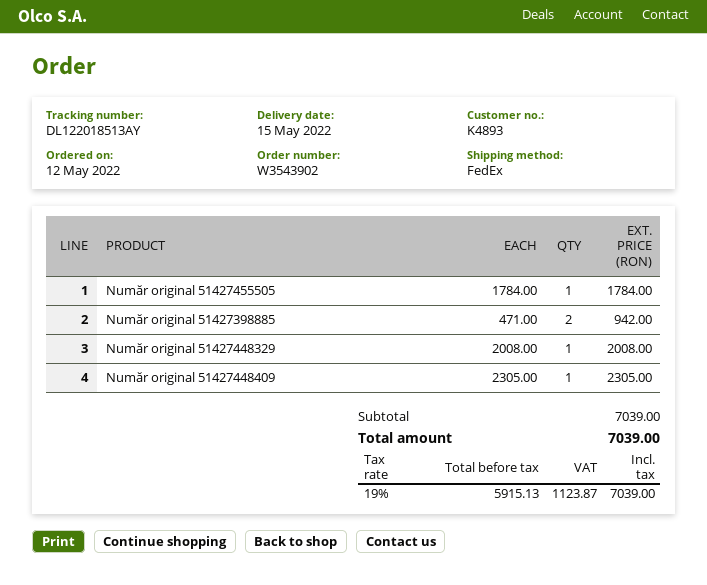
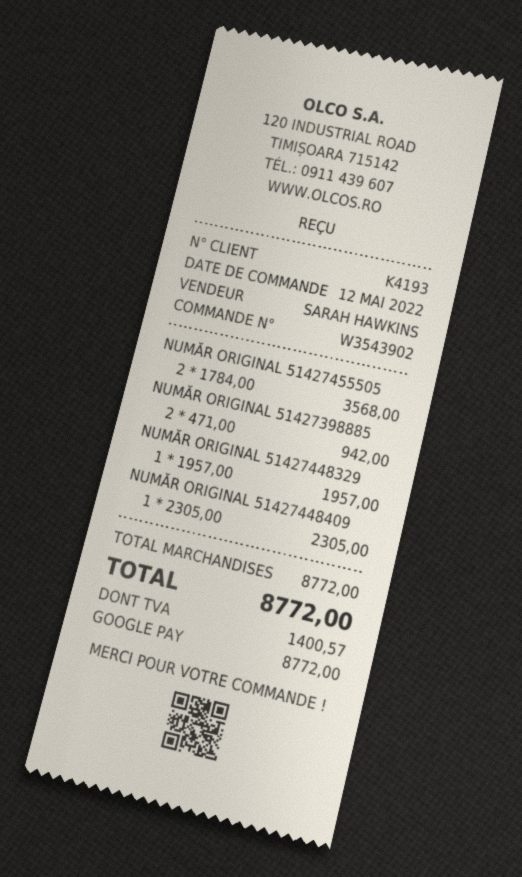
customer number: K4893 -> K4193
Număr original 51427455505: 1 x 1784.00 = 1784.00 -> 2 x 1784.00 = 3568.00
Număr original 51427448329: 1 x 2008.00 = 2008.00 -> 1 x 1957.00 = 1957.00
subtotal: 7039.00 -> 8772.00
tax: 1123.87 -> 1400.57
total: 7039.00 -> 8772.00

